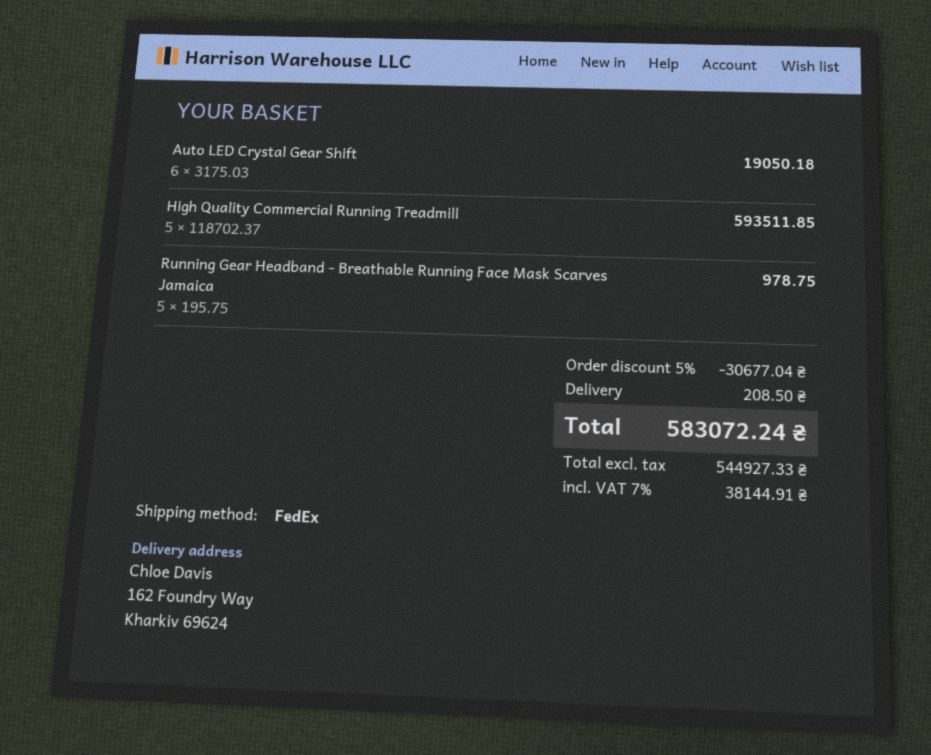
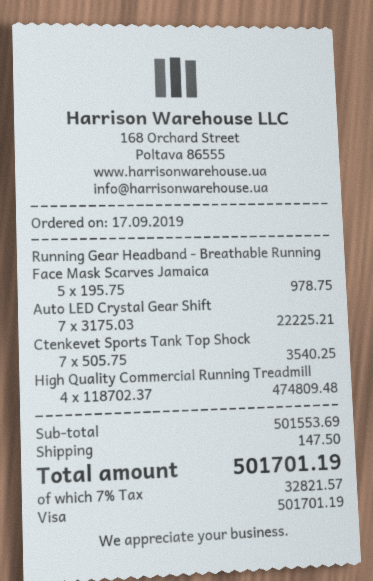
Auto LED Crystal Gear Shift: 6 x 3175.03 = 19050.18 -> 7 x 3175.03 = 22225.21
High Quality Commercial Running Treadmill: 5 x 118702.37 = 593511.85 -> 4 x 118702.37 = 474809.48
Ctenkevet Sports Tank Top Shock: none -> 7 x 505.75 = 3540.25
discount: 5% = 30677.04 -> none
shipping: 208.50 -> 147.50
tax: 7% = 38144.91 -> 7% = 32821.57
total: 583072.24 -> 501701.19

